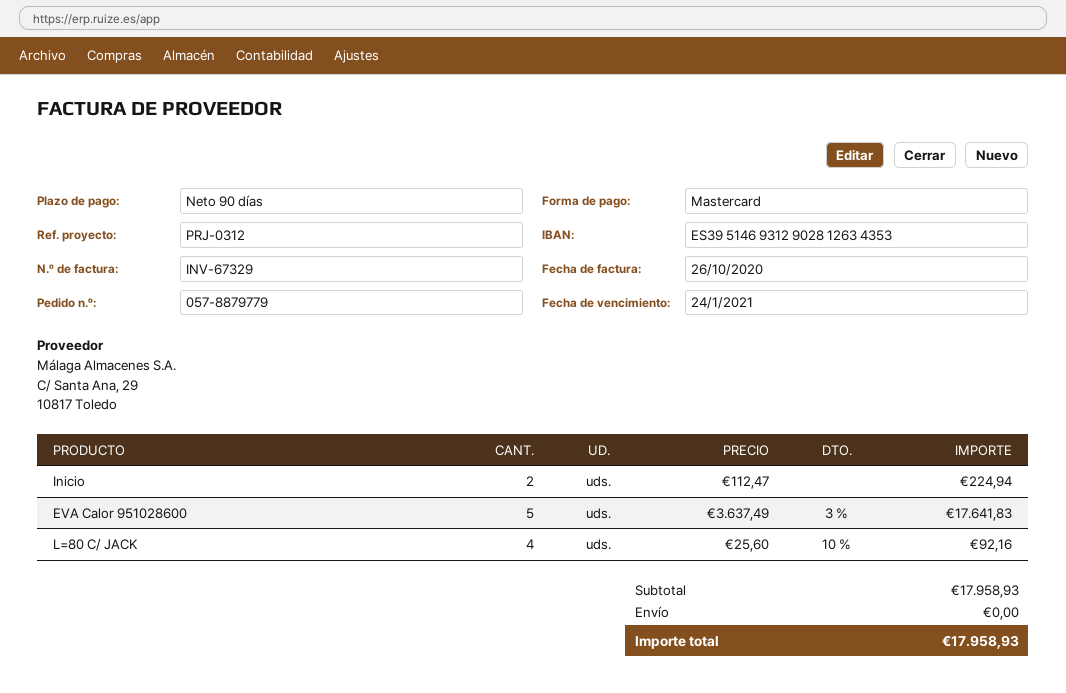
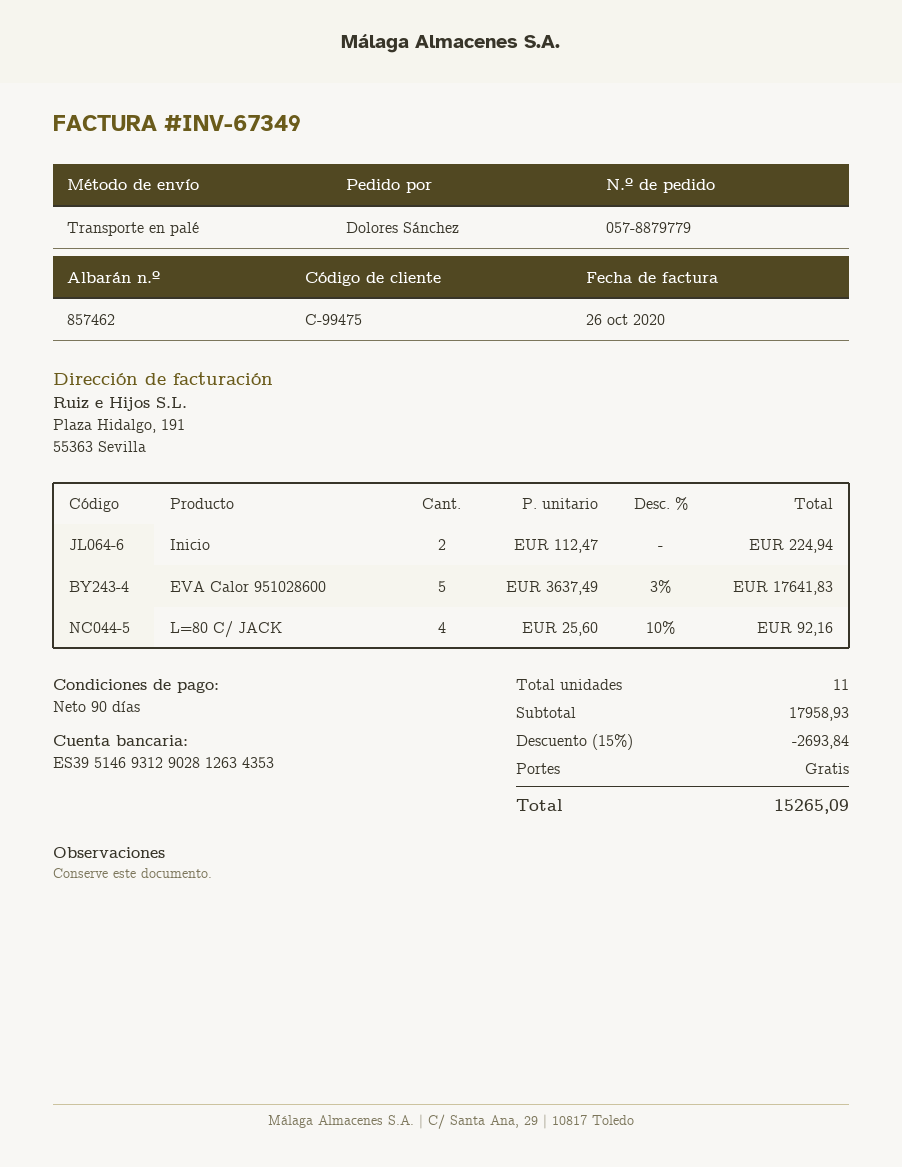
invoice number: INV-67329 -> INV-67349
discount: none -> 15% = 2693.84
total: 17958.93 -> 15265.09

